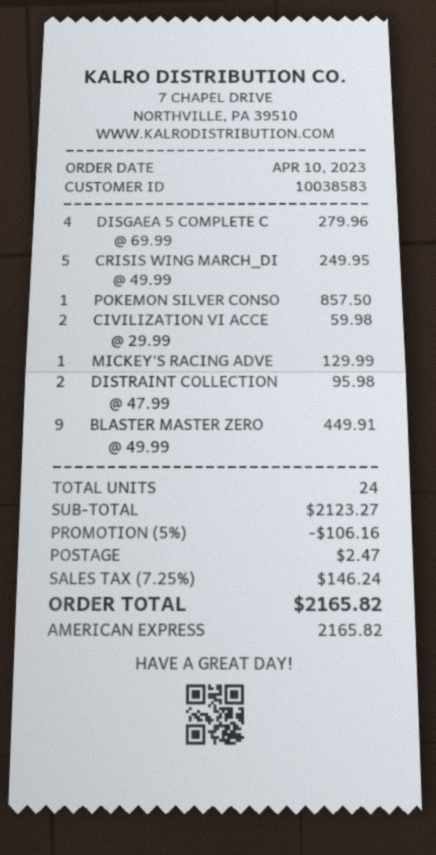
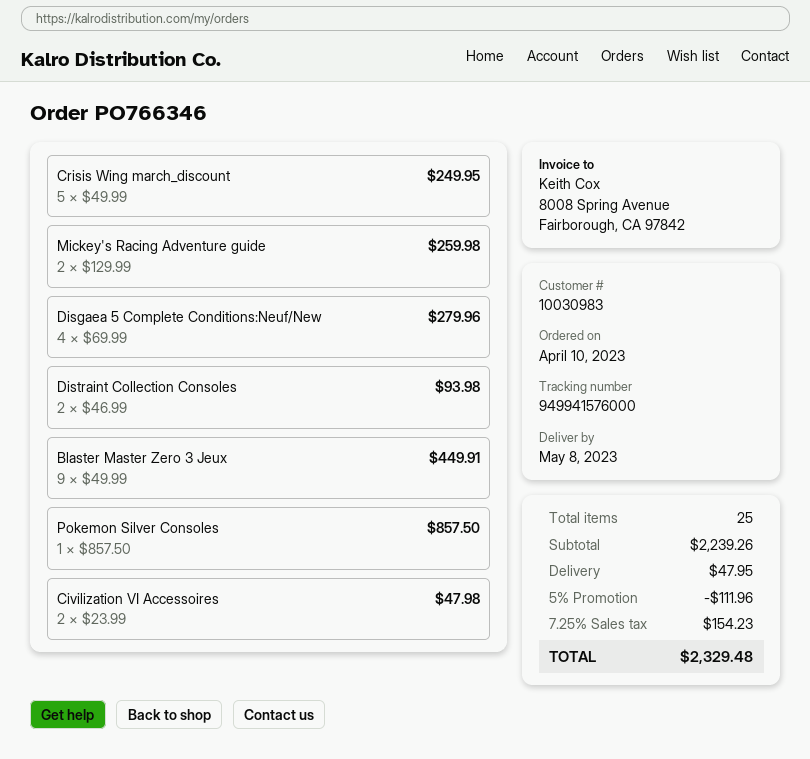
customer number: 10038583 -> 10030983
CIVILIZATION VI ACCE: 2 x 29.99 = 59.98 -> 2 x 23.99 = 47.98
MICKEY'S RACING ADVE: 1 x 129.99 = 129.99 -> 2 x 129.99 = 259.98
DISTRAINT COLLECTION: 2 x 47.99 = 95.98 -> 2 x 46.99 = 93.98
total quantity: 24 -> 25
subtotal: 2123.27 -> 2239.26
discount: 5% = 106.16 -> 5% = 111.96
shipping: 2.47 -> 47.95
tax: 7.25% = 146.24 -> 7.25% = 154.23
total: 2165.82 -> 2329.48

